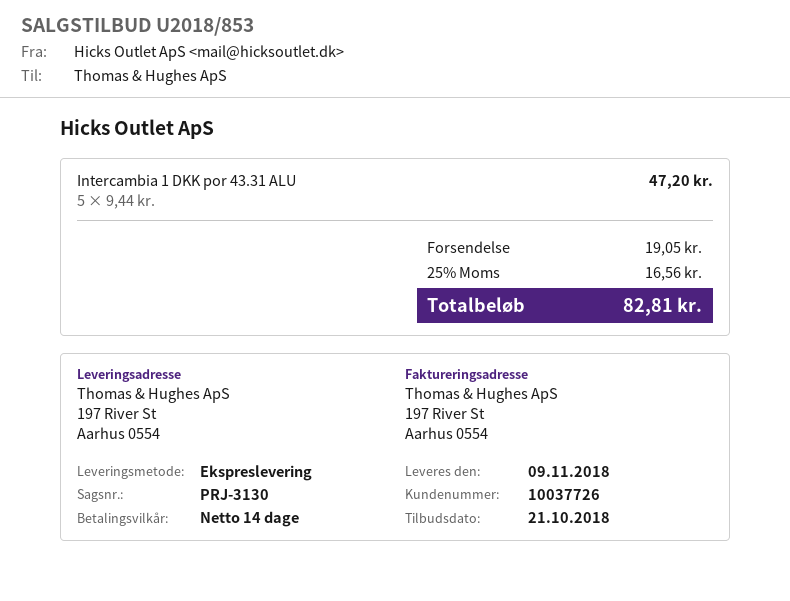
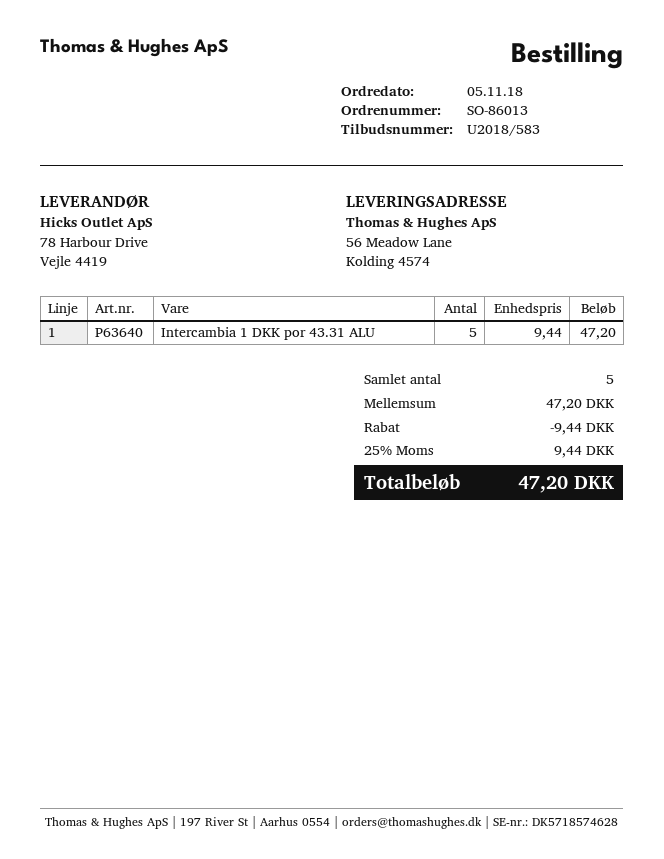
quote number: U2018/853 -> U2018/583
ship to: 197 River St, Aarhus 0554 -> 56 Meadow Lane, Kolding 4574
discount: none -> 9.44
shipping: 19.05 -> none
tax: 25% = 16.56 -> 25% = 9.44
total: 82.81 -> 47.20

